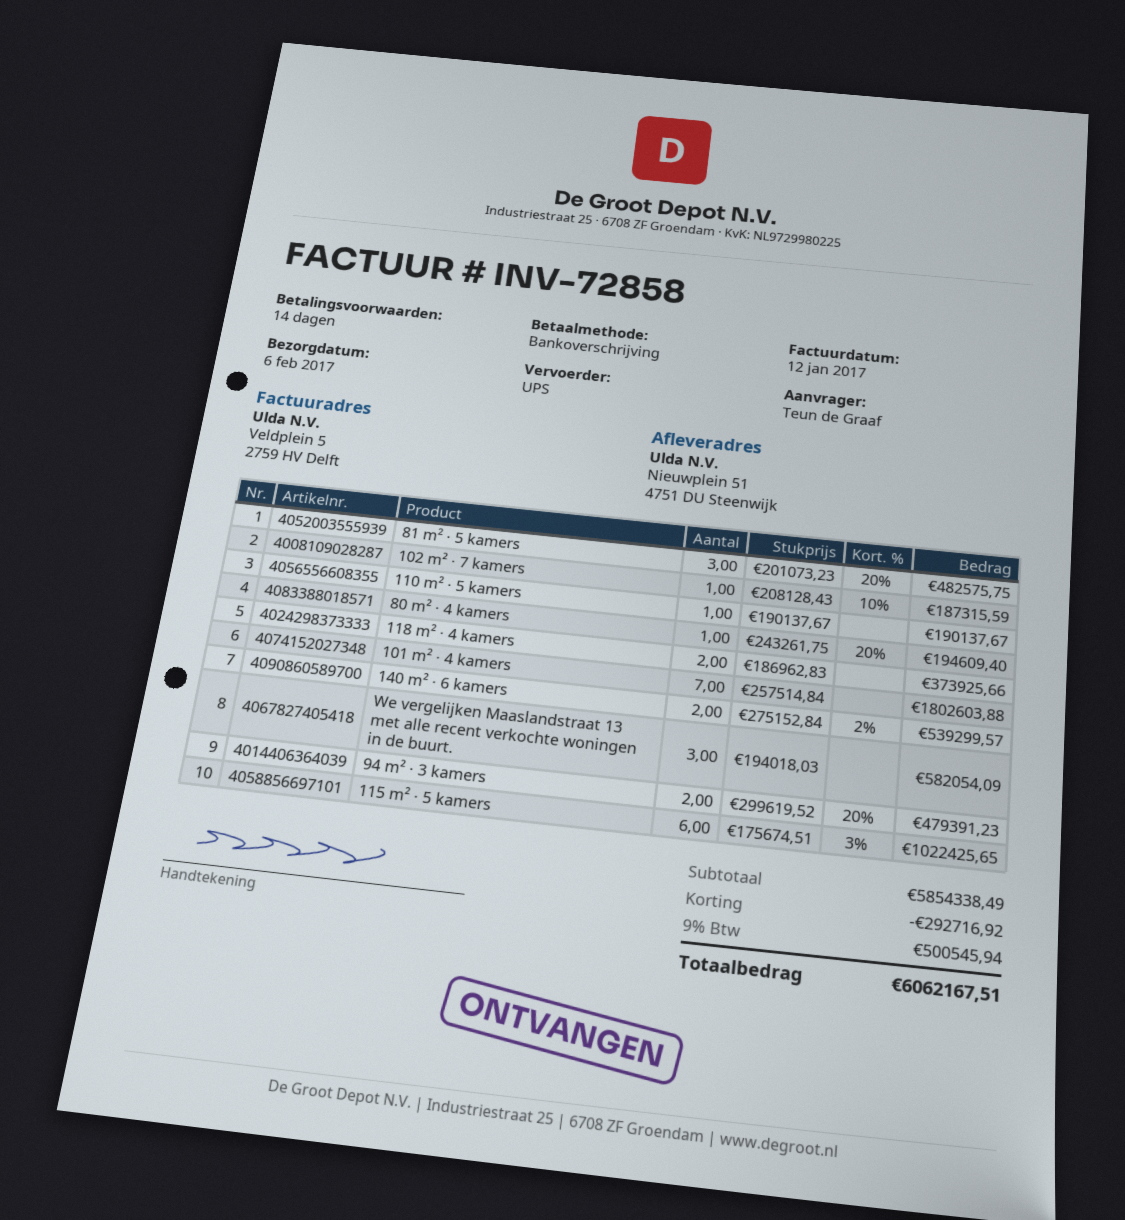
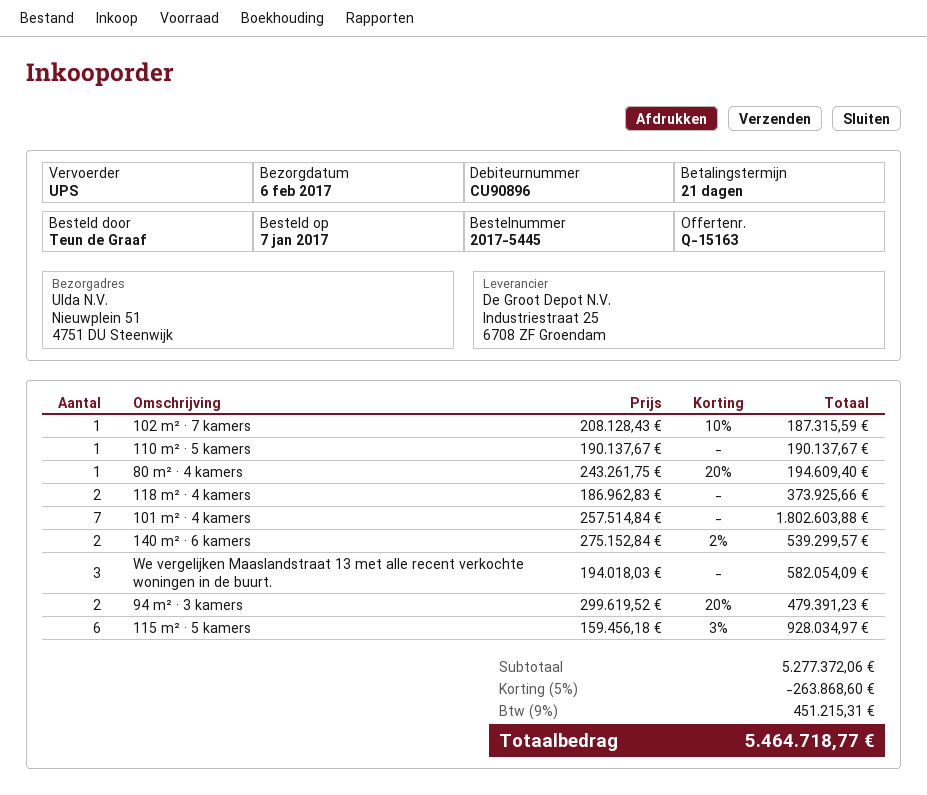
payment terms: 14 days -> 21 days
81 m² · 5 kamers: 3 x 201073.23 - 20% = 482575.75 -> none
115 m² · 5 kamers: 6 x 175674.51 - 3% = 1022425.65 -> 6 x 159456.18 - 3% = 928034.97
subtotal: 5854338.49 -> 5277372.06
discount: 292716.92 -> 263868.60
tax: 9% = 500545.94 -> 9% = 451215.31
total: 6062167.51 -> 5464718.77

